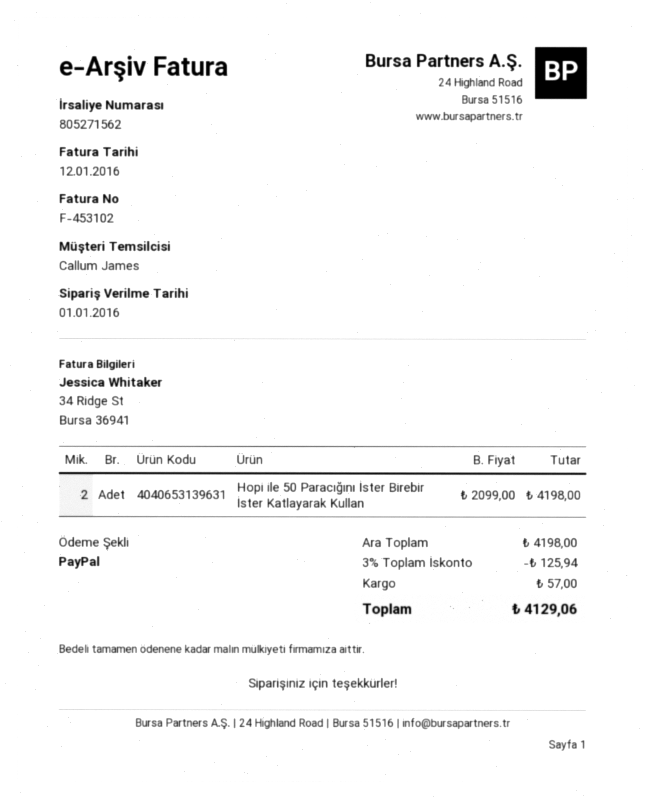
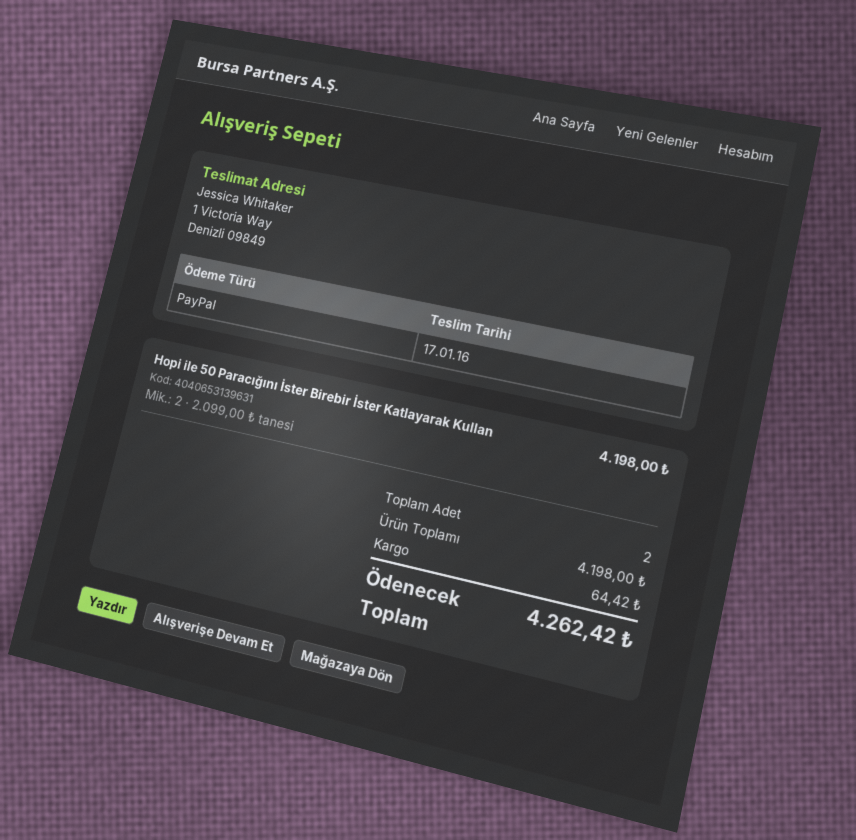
discount: 3% = 125.94 -> none
shipping: 57.00 -> 64.42
total: 4129.06 -> 4262.42

